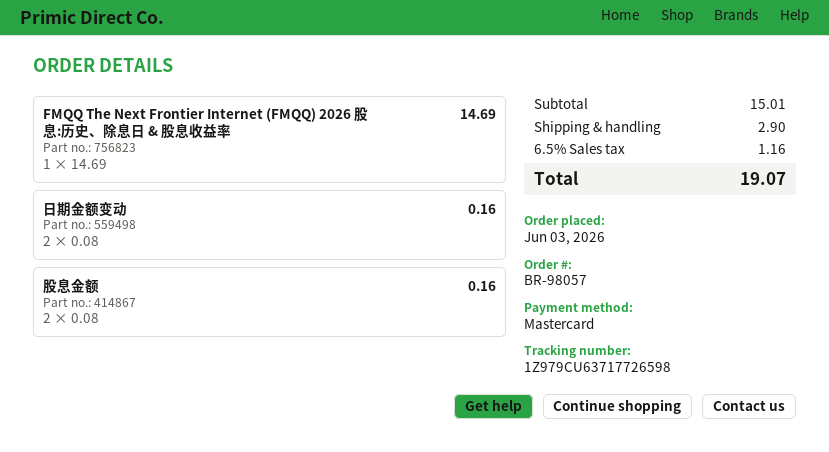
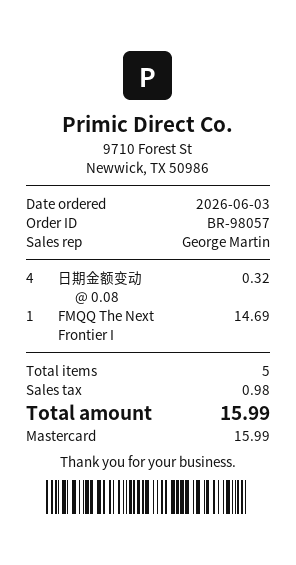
日期金额变动: 2 x 0.08 = 0.16 -> 4 x 0.08 = 0.32
股息金额: 2 x 0.08 = 0.16 -> none
shipping: 2.90 -> none
tax: 1.16 -> 0.98
total: 19.07 -> 15.99

